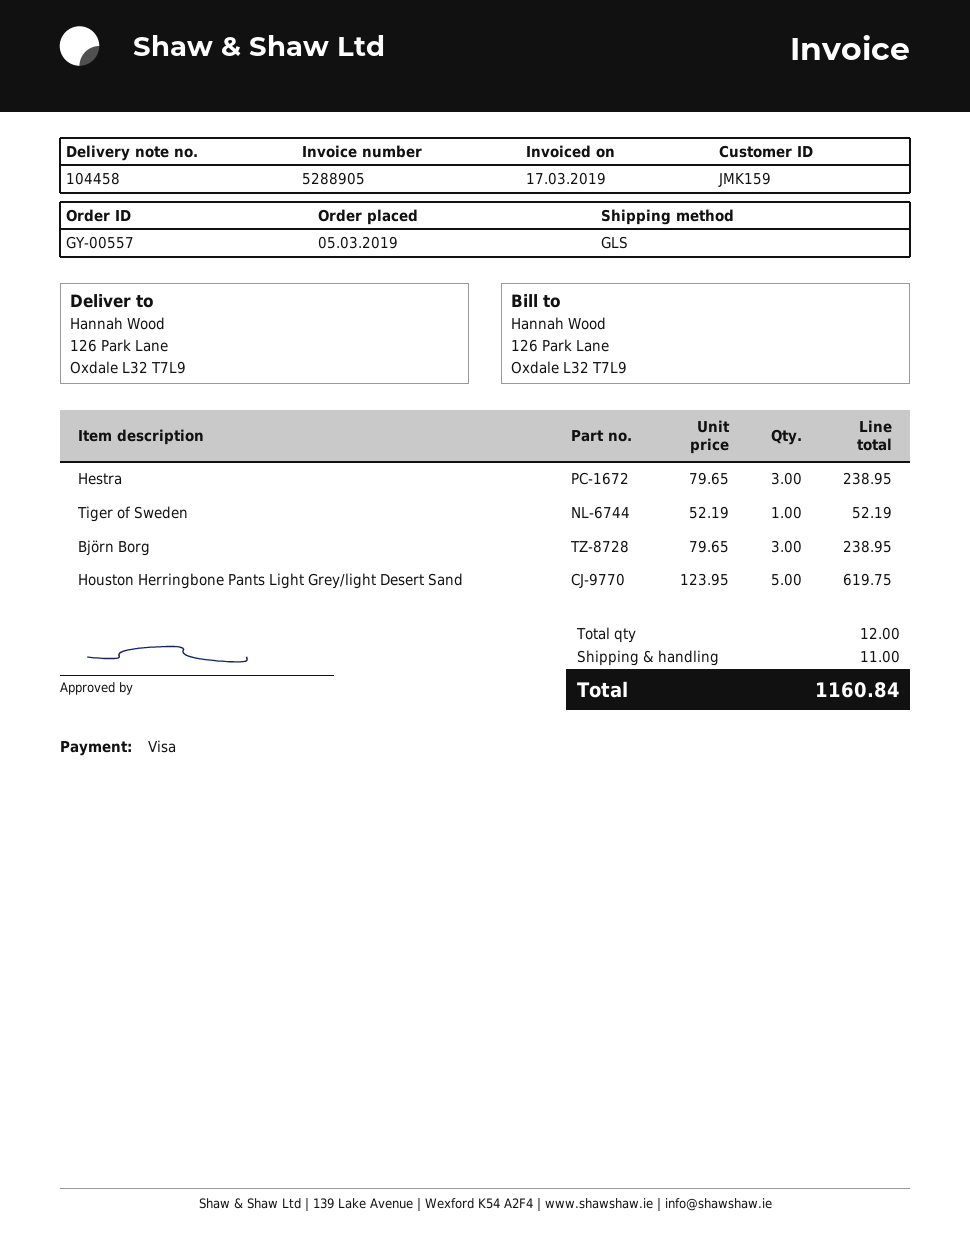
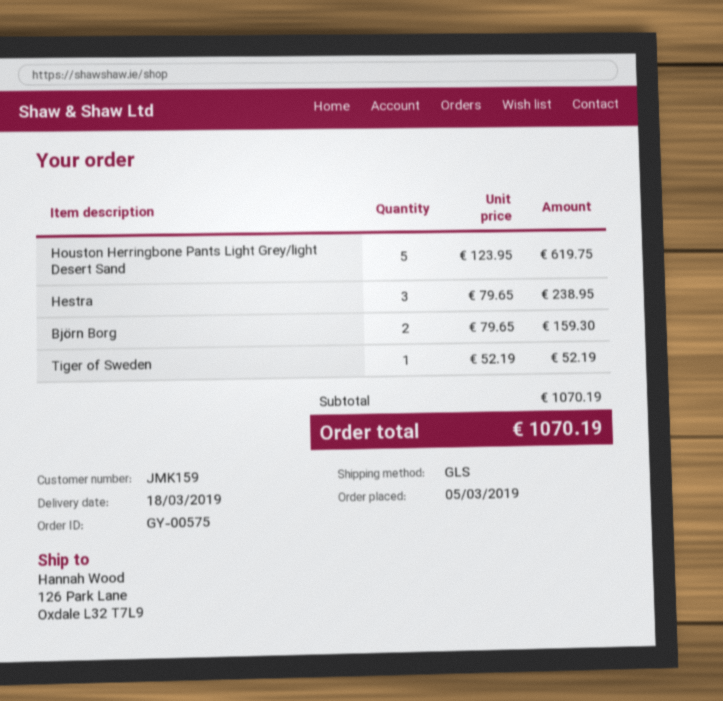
order number: GY-00557 -> GY-00575
Björn Borg: 3 x 79.65 = 238.95 -> 2 x 79.65 = 159.30
shipping: 11.00 -> none
total: 1160.84 -> 1070.19

